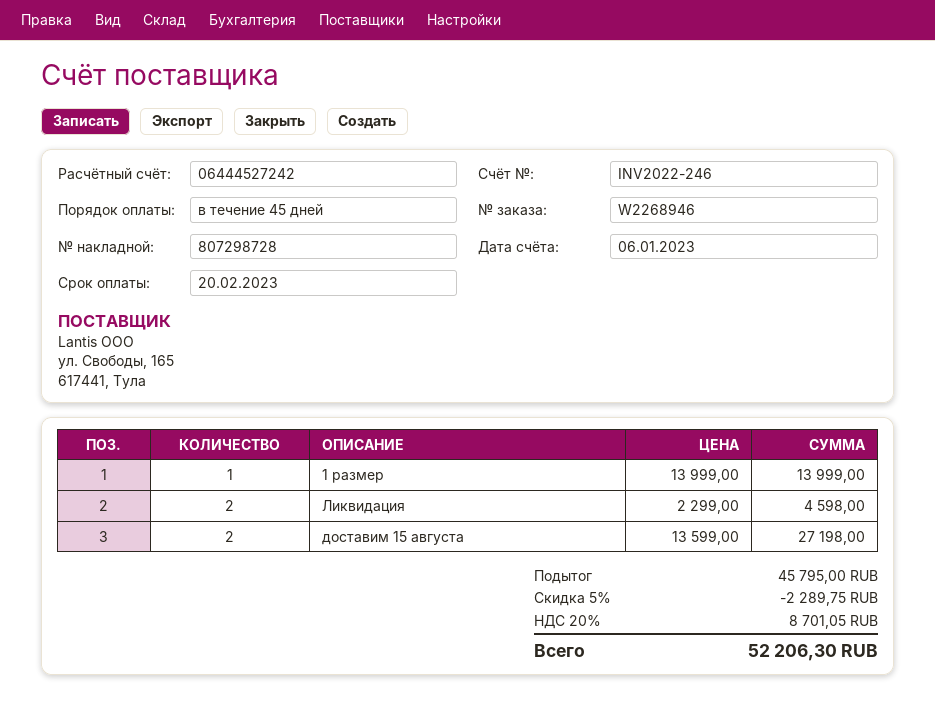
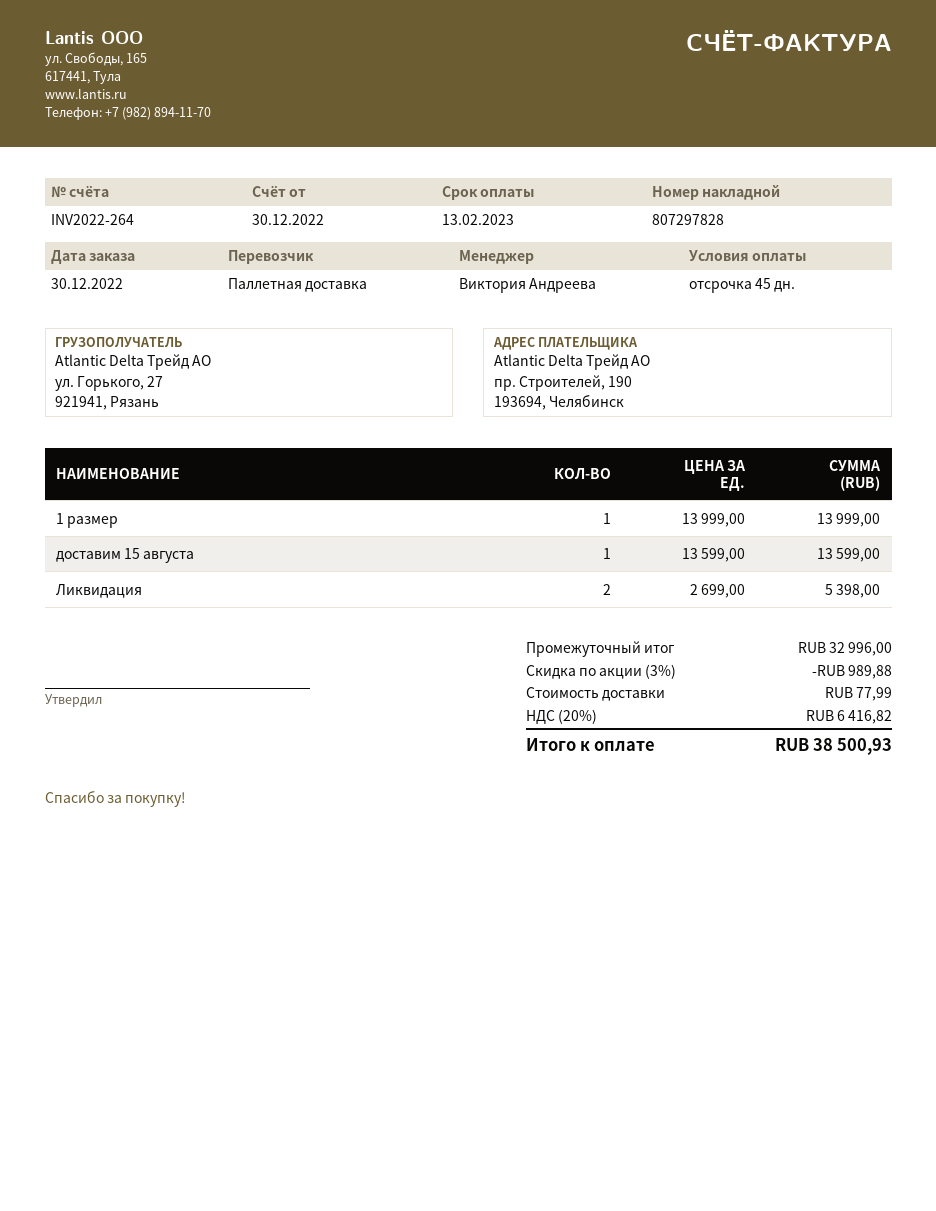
delivery note number: 807298728 -> 807297828
invoice number: INV2022-246 -> INV2022-264
invoice date: 2023-01-06 -> 2022-12-30
due date: 2023-02-20 -> 2023-02-13
Ликвидация: 2 x 2299.00 = 4598.00 -> 2 x 2699.00 = 5398.00
доставим 15 августа: 2 x 13599.00 = 27198.00 -> 1 x 13599.00 = 13599.00
subtotal: 45795.00 -> 32996.00
discount: 5% = 2289.75 -> 3% = 989.88
shipping: none -> 77.99
tax: 20% = 8701.05 -> 20% = 6416.82
total: 52206.30 -> 38500.93

